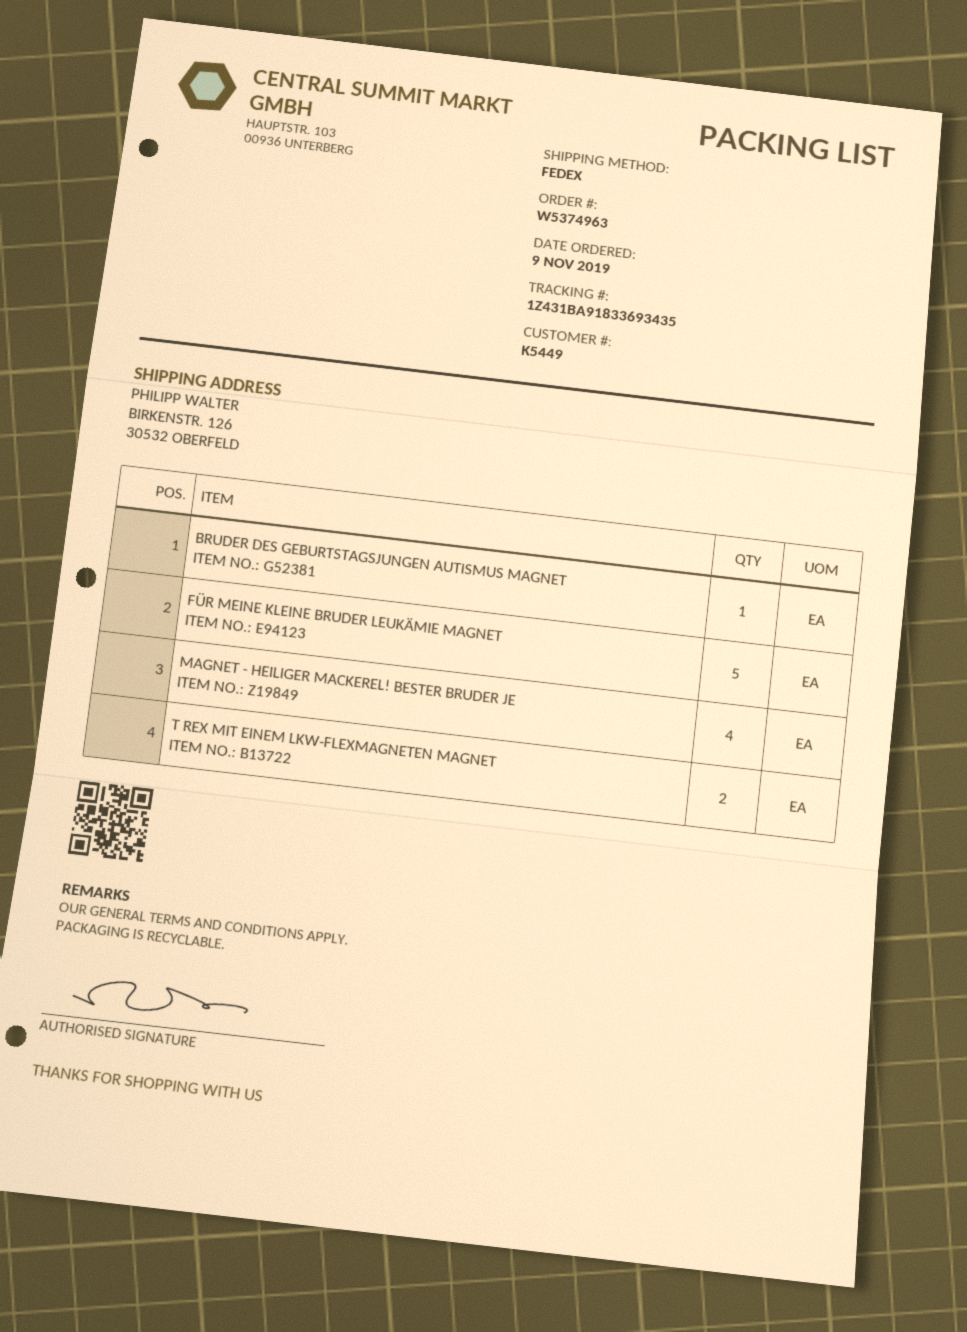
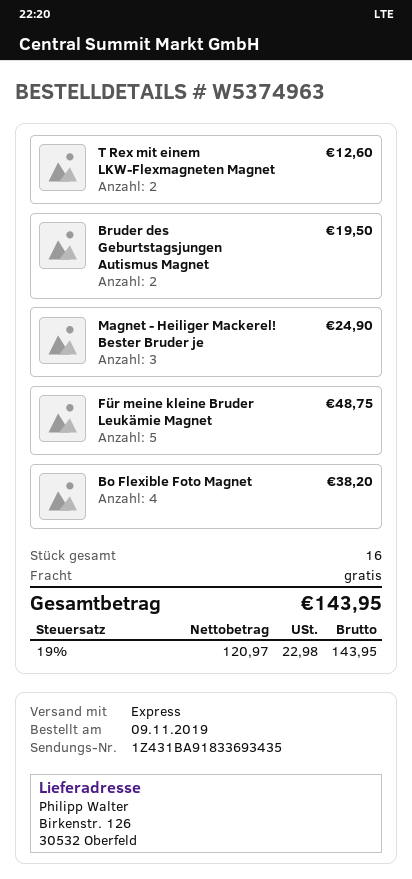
shipping method: FedEx -> express
BRUDER DES GEBURTSTAGSJUNGEN AUTISMUS MAGNET: 1 -> 2
MAGNET - HEILIGER MACKEREL! BESTER BRUDER JE: 4 -> 3
Bo Flexible Foto Magnet: none -> 4

